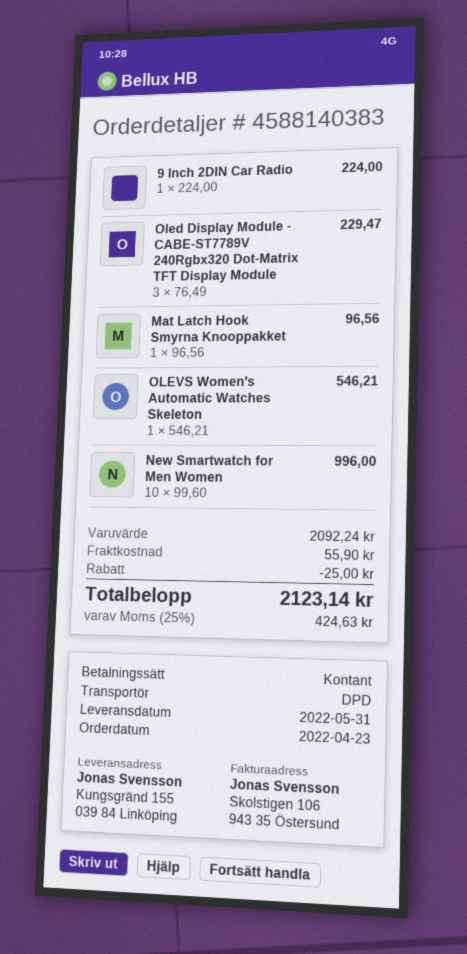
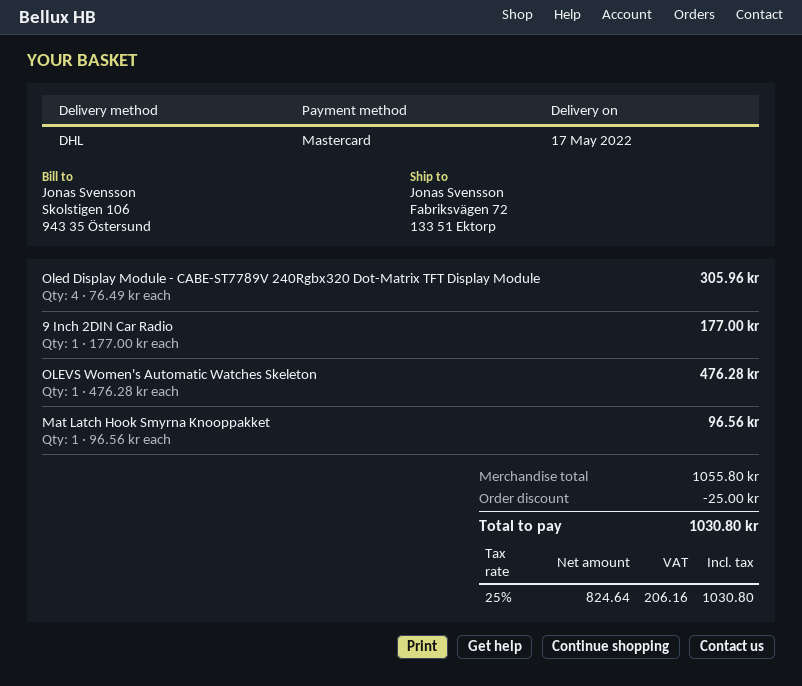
delivery date: 2022-05-31 -> 2022-05-17
payment method: cash -> Mastercard
shipping method: DPD -> DHL
ship to: Kungsgränd 155, 039 84 Linköping -> Fabriksvägen 72, 133 51 Ektorp
9 Inch 2DIN Car Radio: 1 x 224.00 = 224.00 -> 1 x 177.00 = 177.00
Oled Display Module - CABE-ST7789V 240Rgbx320 Dot-Matrix TFT Display Module: 3 x 76.49 = 229.47 -> 4 x 76.49 = 305.96
OLEVS Women's Automatic Watches Skeleton: 1 x 546.21 = 546.21 -> 1 x 476.28 = 476.28
New Smartwatch for Men Women: 10 x 99.60 = 996.00 -> none
subtotal: 2092.24 -> 1055.80
shipping: 55.90 -> none
tax: 25% = 424.63 -> 25% = 206.16
total: 2123.14 -> 1030.80

